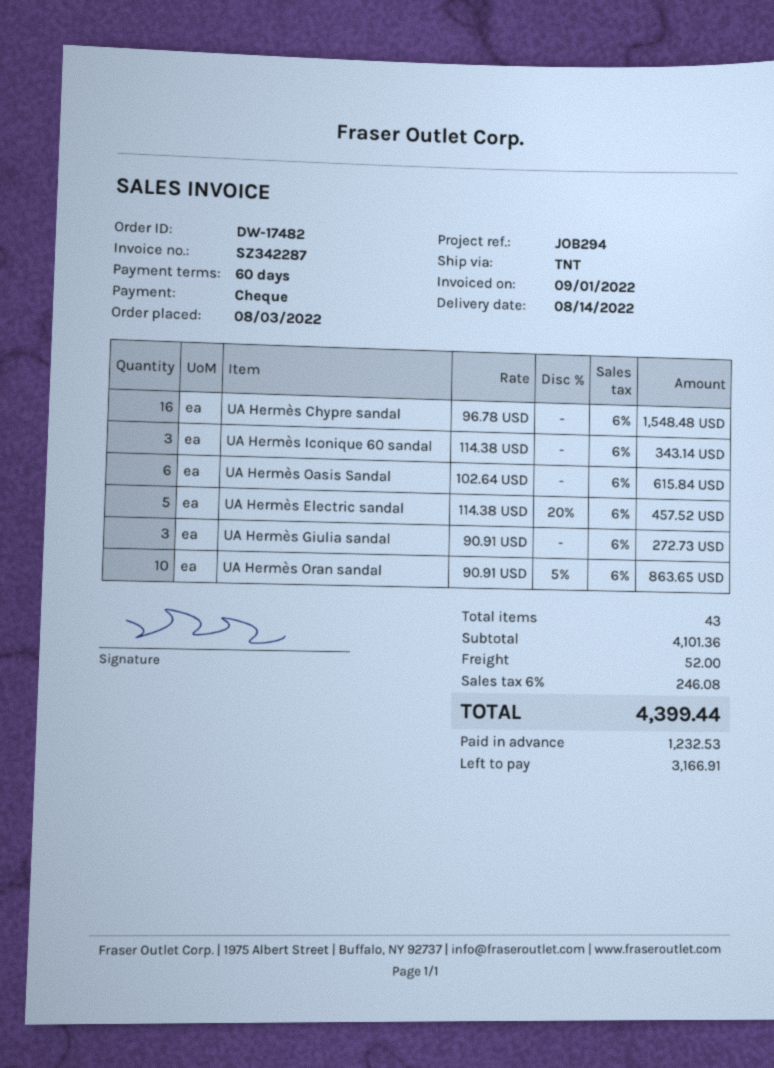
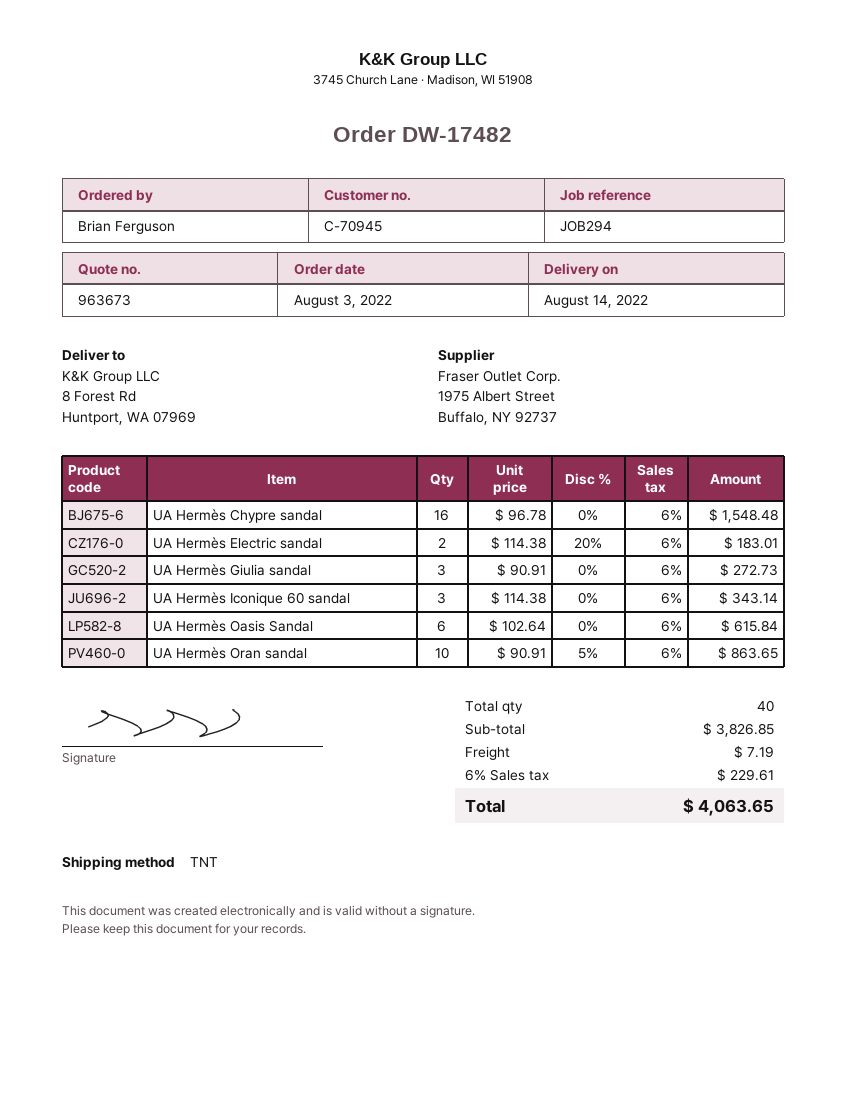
UA Hermès Electric sandal: 5 x 114.38 - 20% = 457.52 -> 2 x 114.38 - 20% = 183.01
total quantity: 43 -> 40
subtotal: 4101.36 -> 3826.85
shipping: 52.00 -> 7.19
tax: 6% = 246.08 -> 6% = 229.61
total: 4399.44 -> 4063.65

